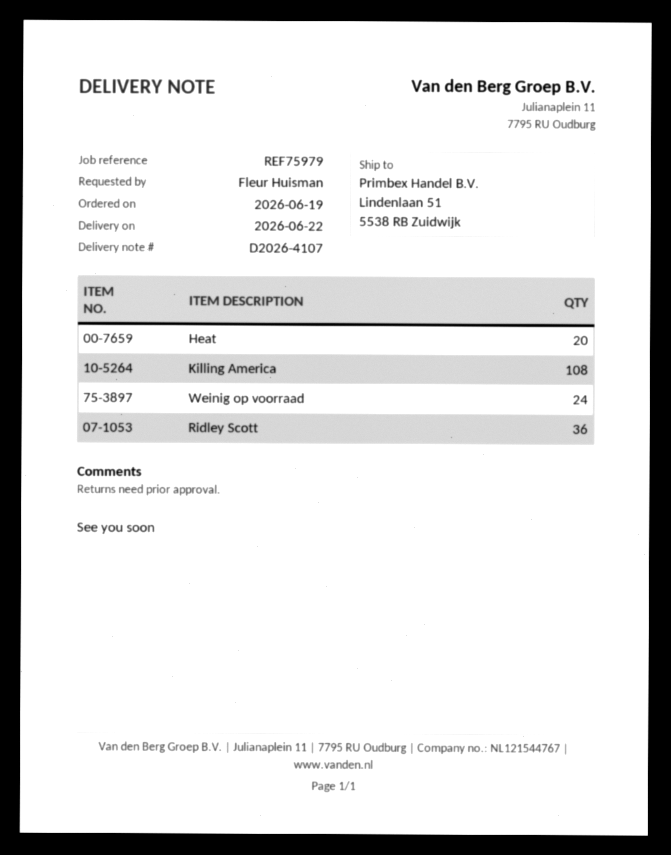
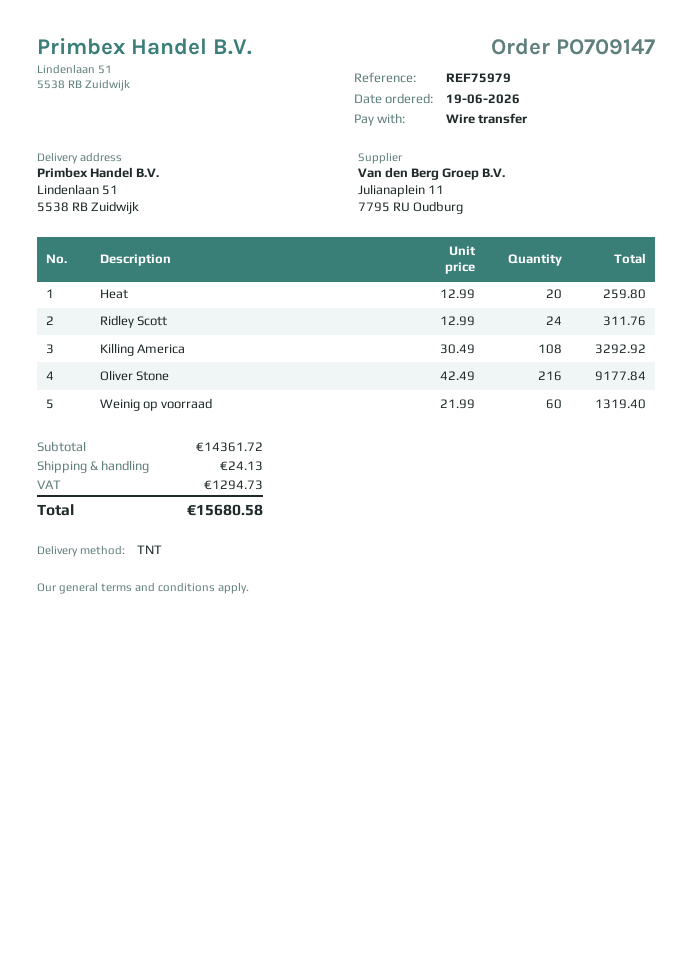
Weinig op voorraad: 24 -> 60
Ridley Scott: 36 -> 24
Oliver Stone: none -> 216

